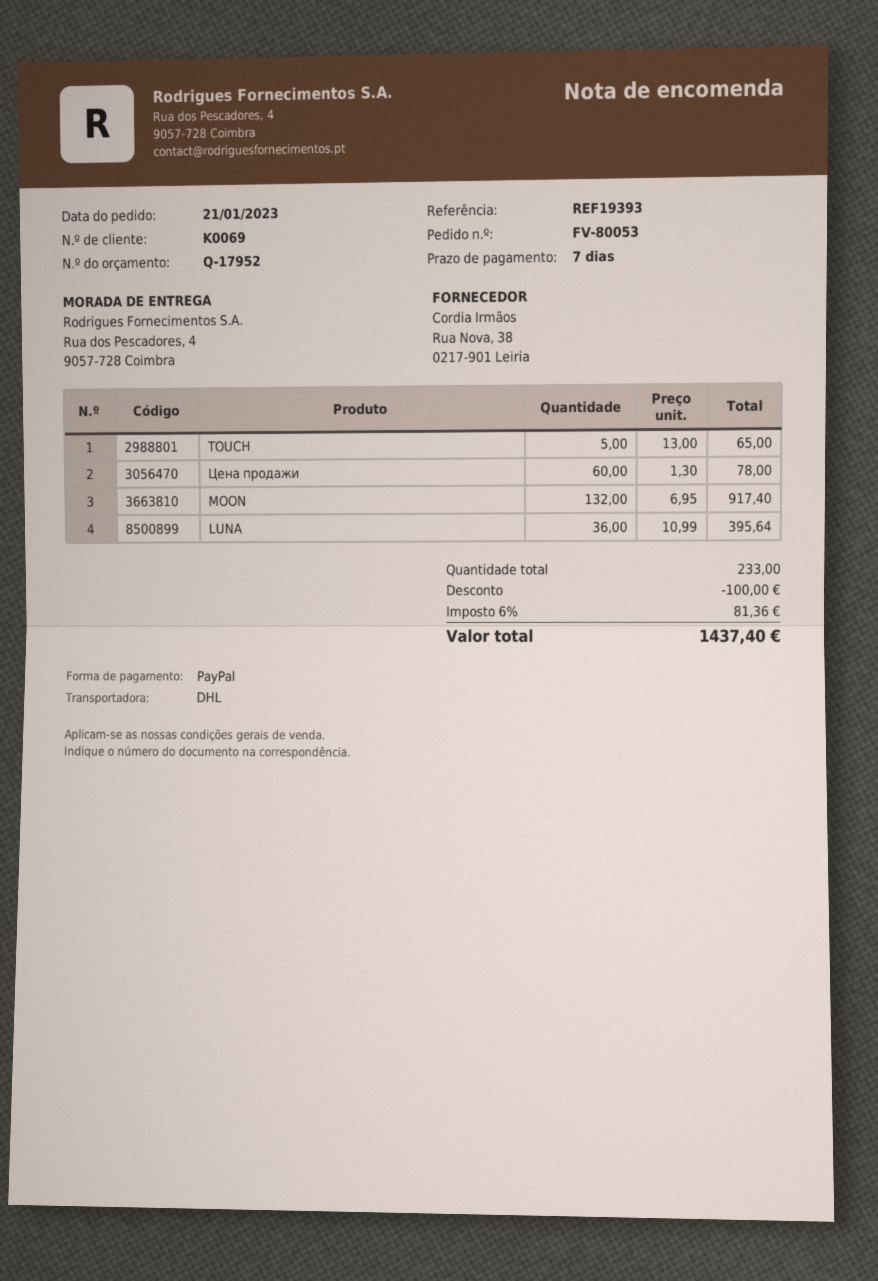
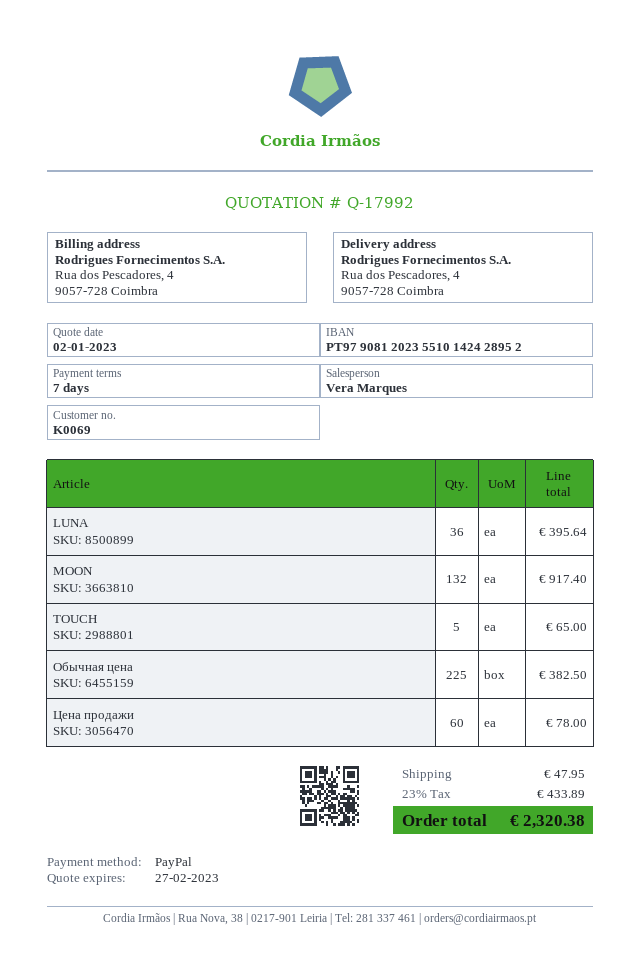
quote number: Q-17952 -> Q-17992
Обычная цена: none -> 225 for 382.50
discount: 100.00 -> none
shipping: none -> 47.95
tax: 6% = 81.36 -> 23% = 433.89
total: 1437.40 -> 2320.38

